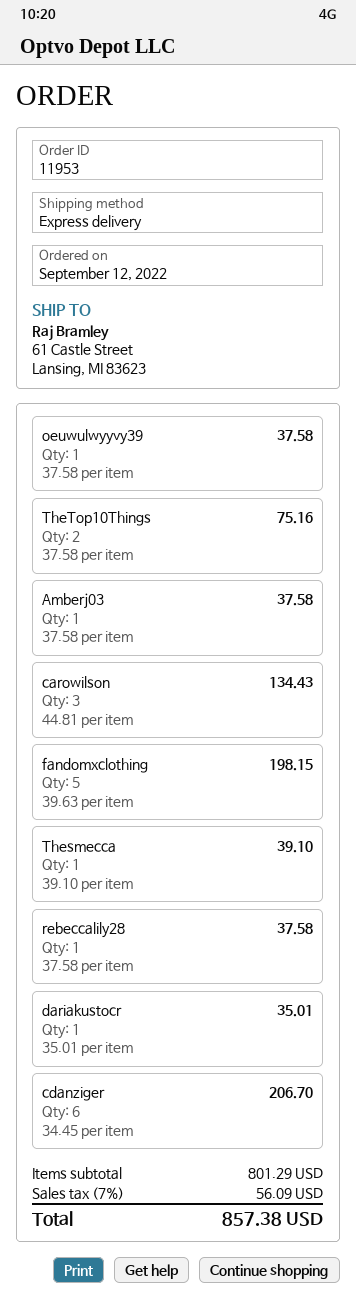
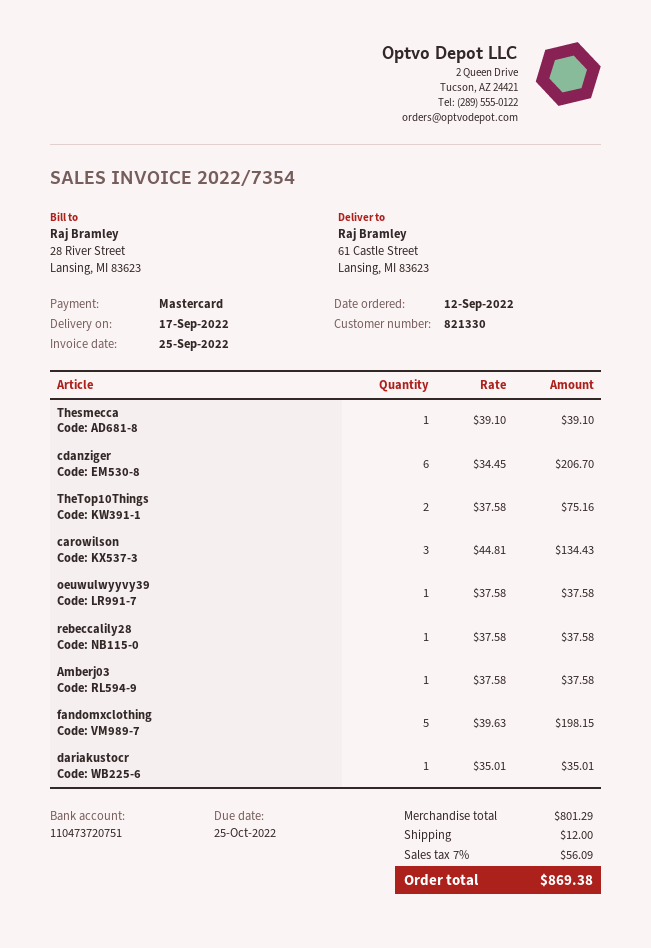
shipping: none -> 12.00
total: 857.38 -> 869.38

